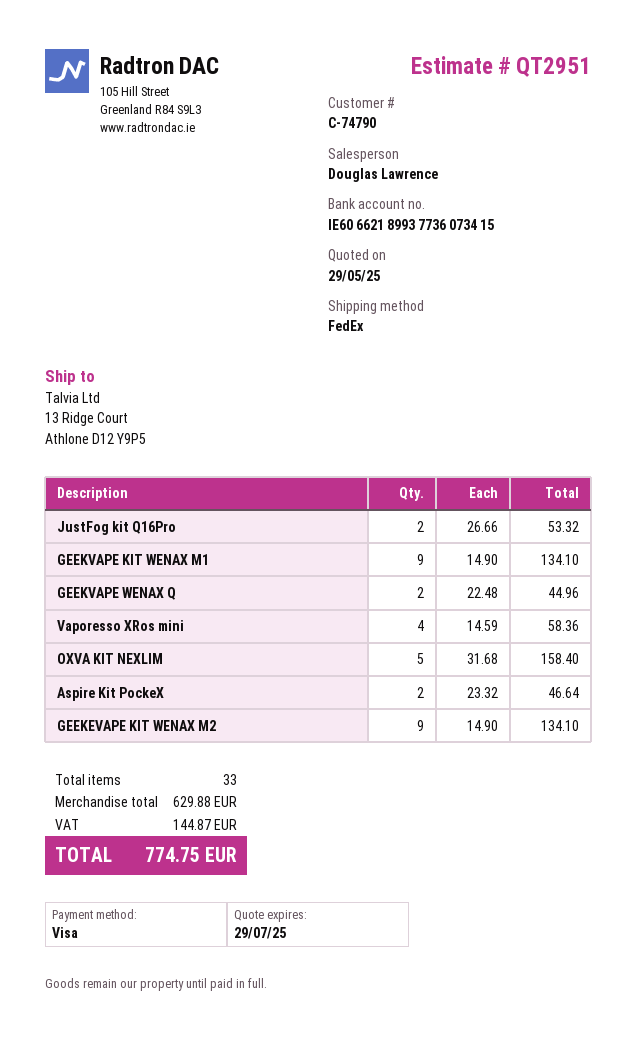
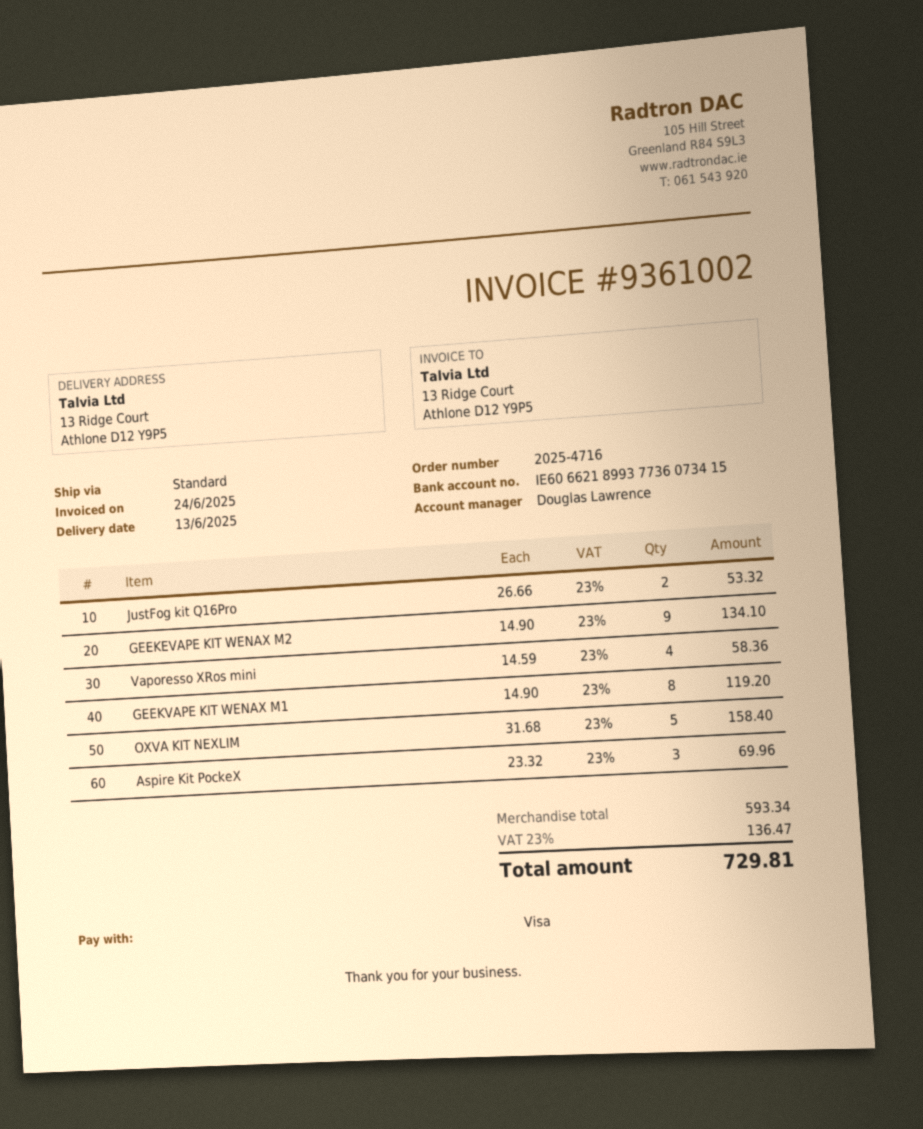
shipping method: FedEx -> standard
GEEKVAPE KIT WENAX M1: 9 x 14.90 = 134.10 -> 8 x 14.90 = 119.20
GEEKVAPE WENAX Q: 2 x 22.48 = 44.96 -> none
Aspire Kit PockeX: 2 x 23.32 = 46.64 -> 3 x 23.32 = 69.96
subtotal: 629.88 -> 593.34
tax: 144.87 -> 136.47
total: 774.75 -> 729.81

